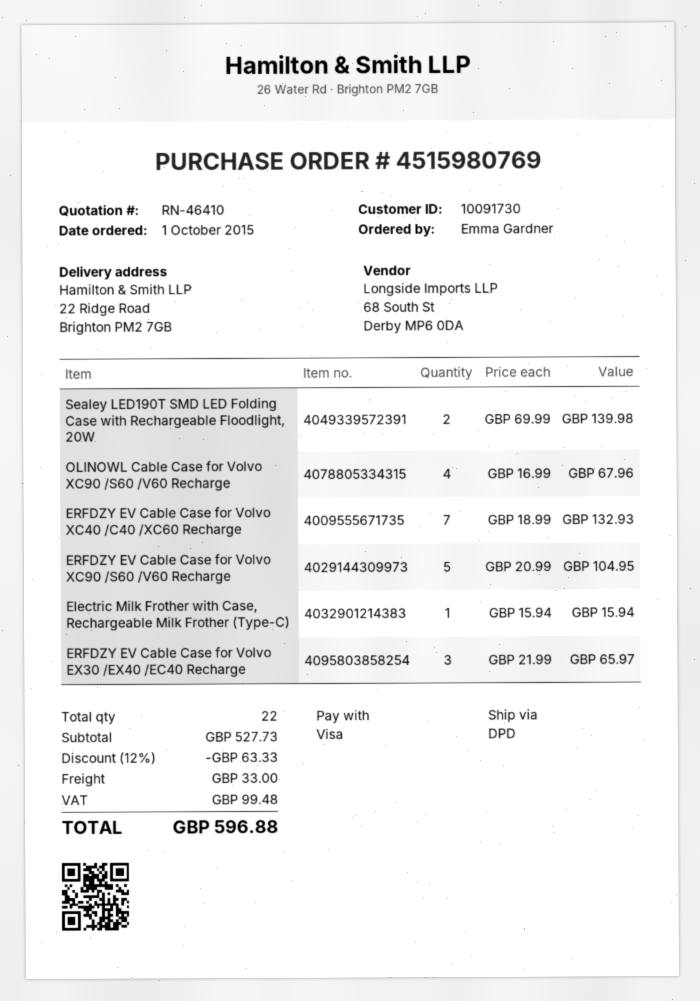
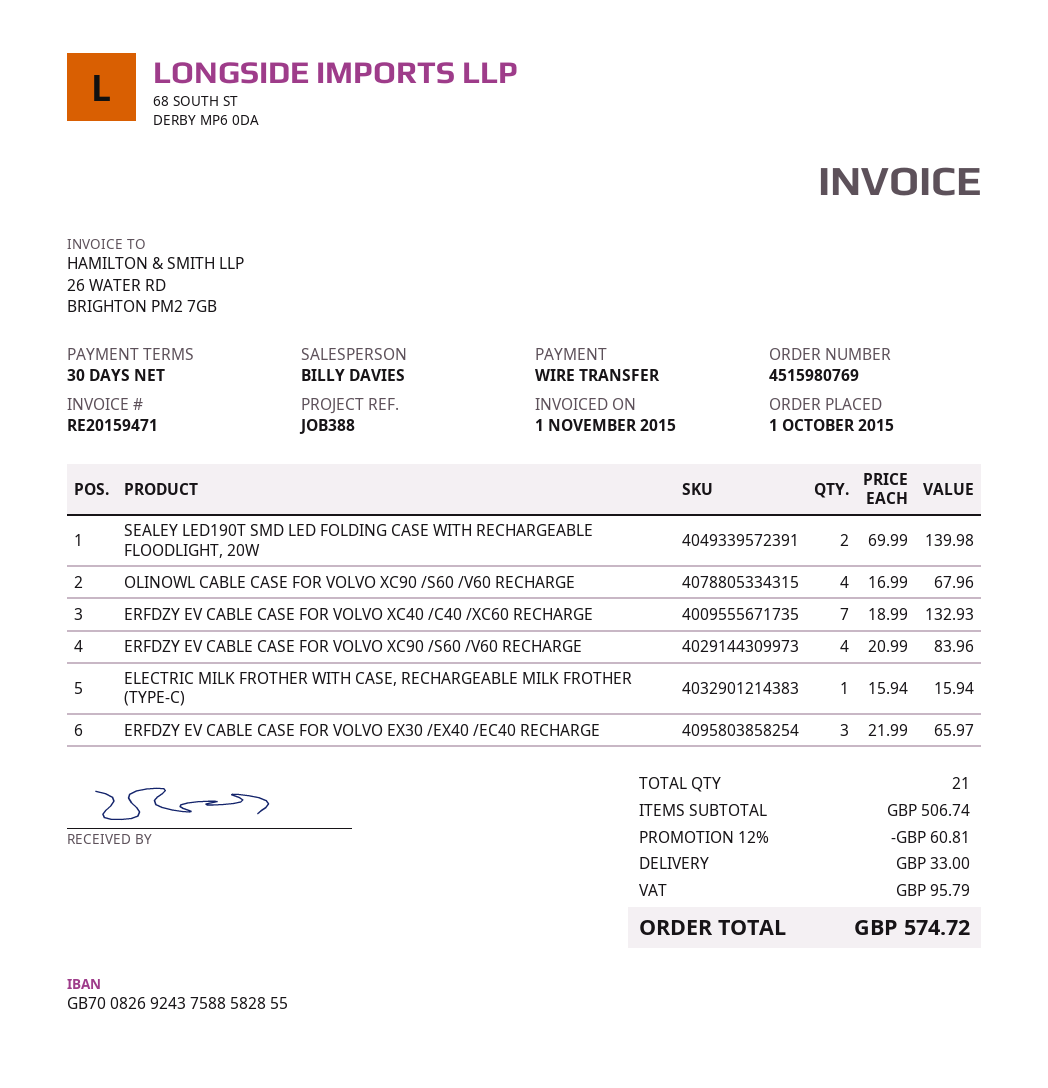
payment method: Visa -> bank transfer
ERFDZY EV Cable Case for Volvo XC90 /S60 /V60 Recharge: 5 x 20.99 = 104.95 -> 4 x 20.99 = 83.96
total quantity: 22 -> 21
subtotal: 527.73 -> 506.74
discount: 12% = 63.33 -> 12% = 60.81
tax: 99.48 -> 95.79
total: 596.88 -> 574.72

